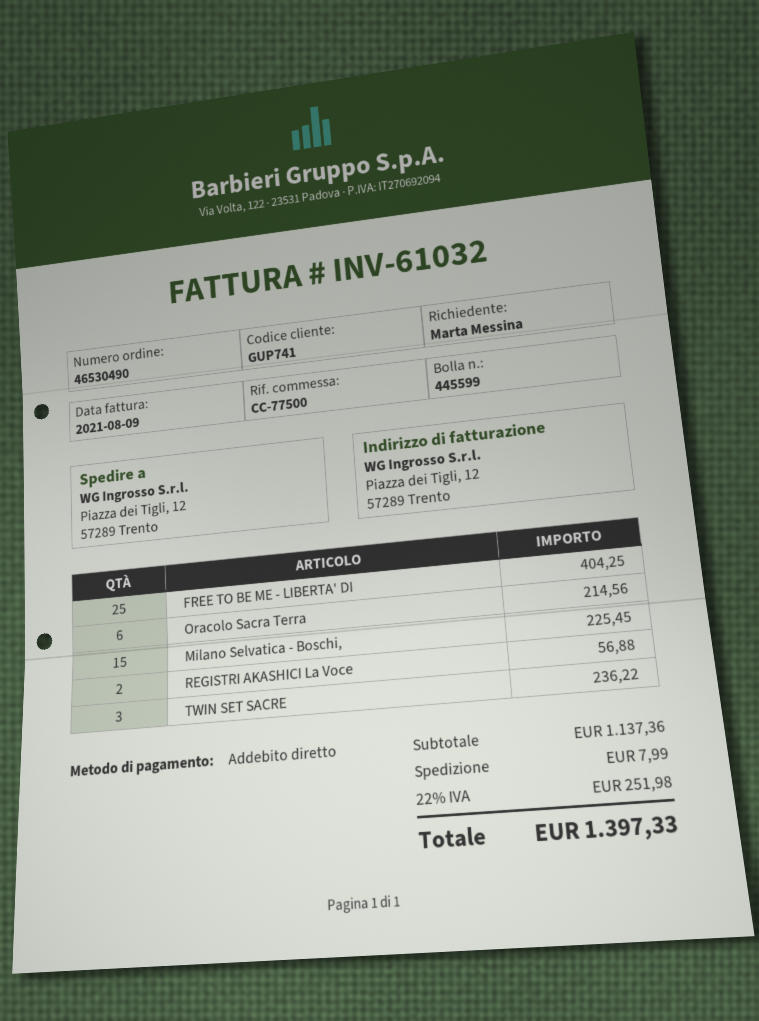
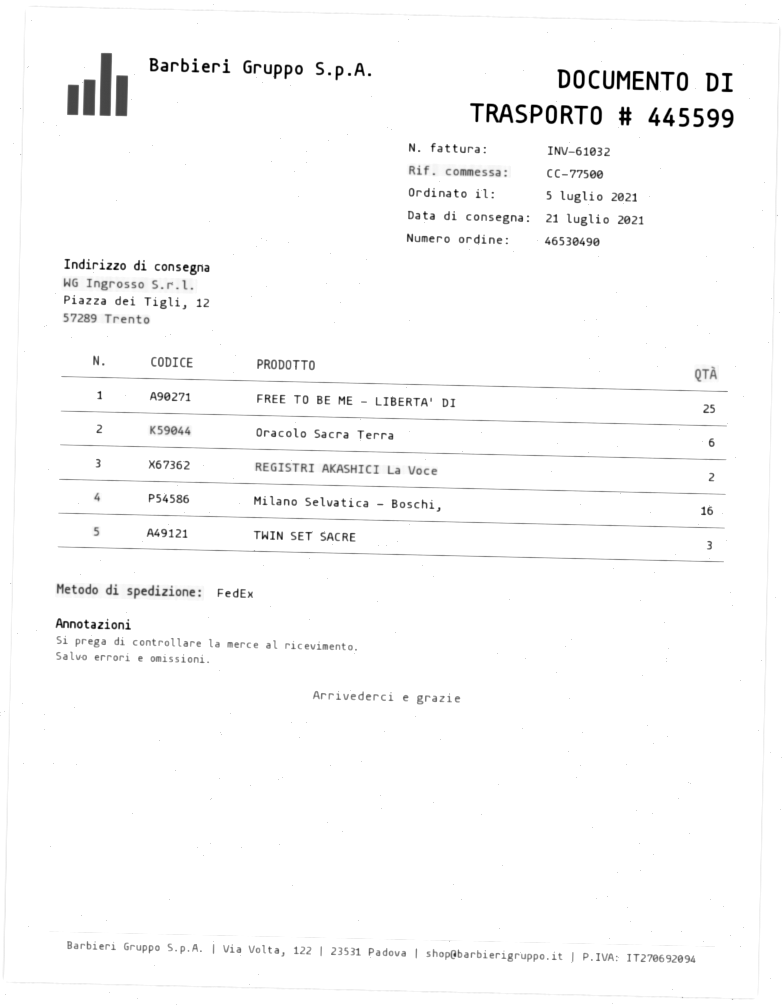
Milano Selvatica - Boschi,: 15 -> 16

